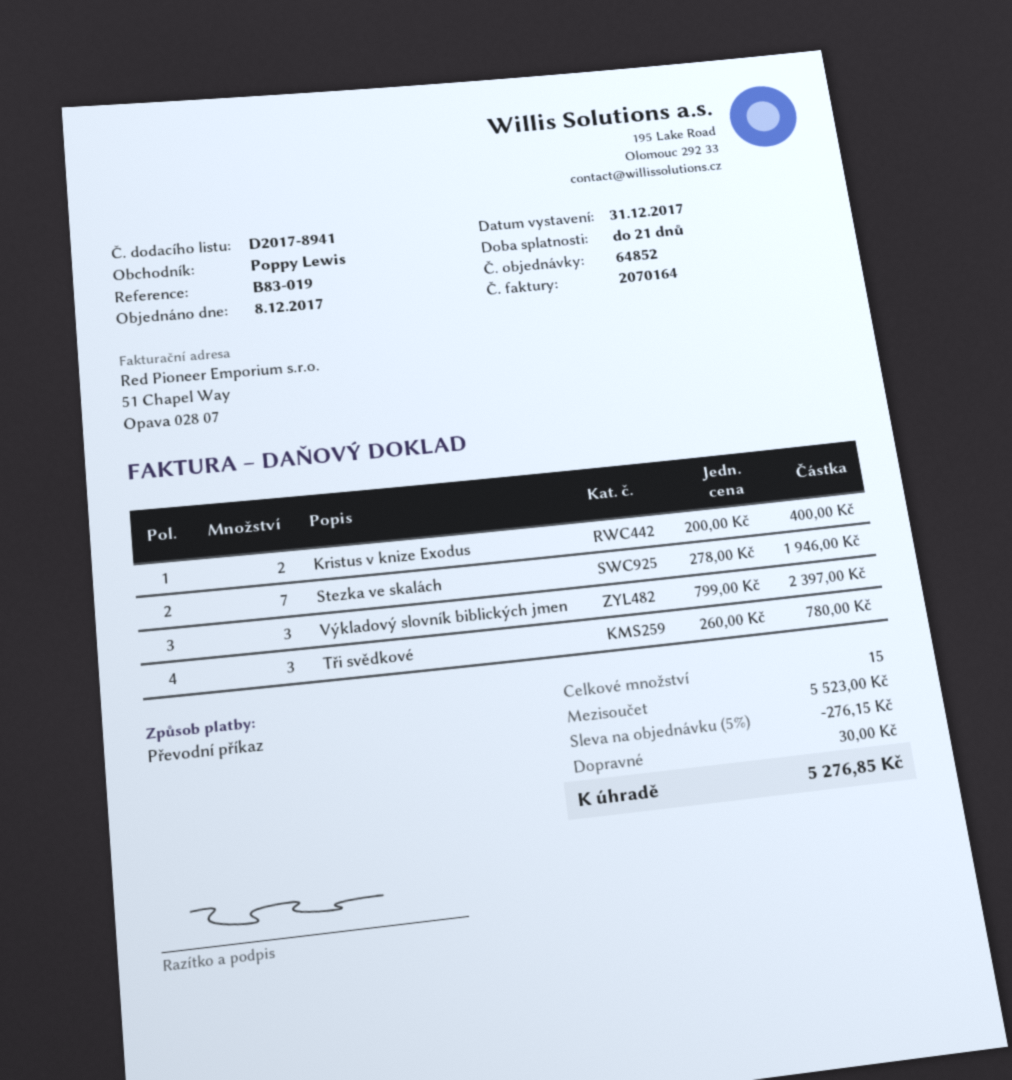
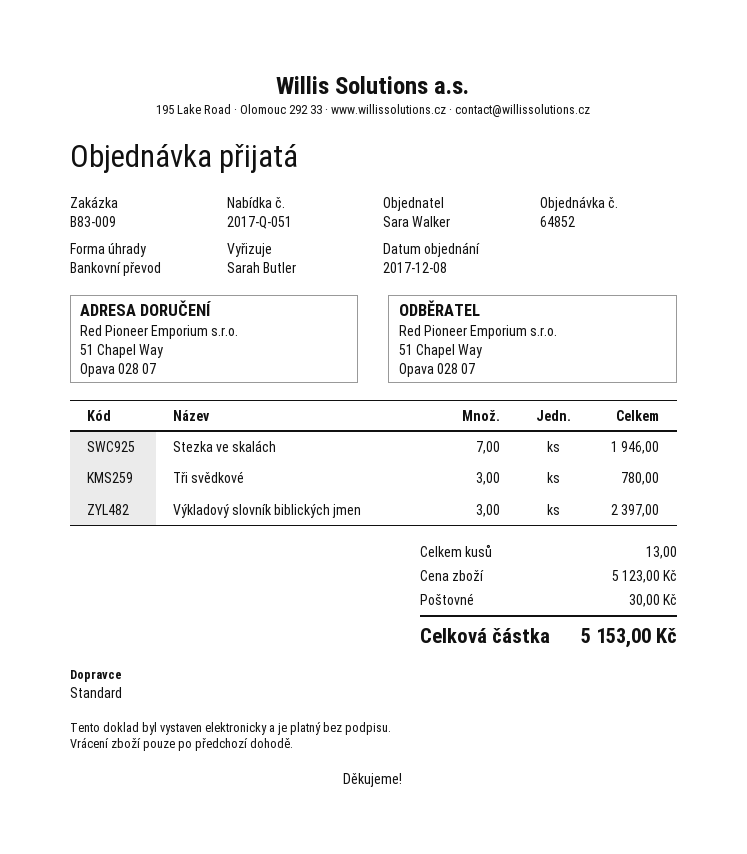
reference: B83-019 -> B83-009
sales rep: Poppy Lewis -> Sarah Butler
Kristus v knize Exodus: 2 for 400.00 -> none
total quantity: 15 -> 13
subtotal: 5523.00 -> 5123.00
discount: 5% = 276.15 -> none
total: 5276.85 -> 5153.00

